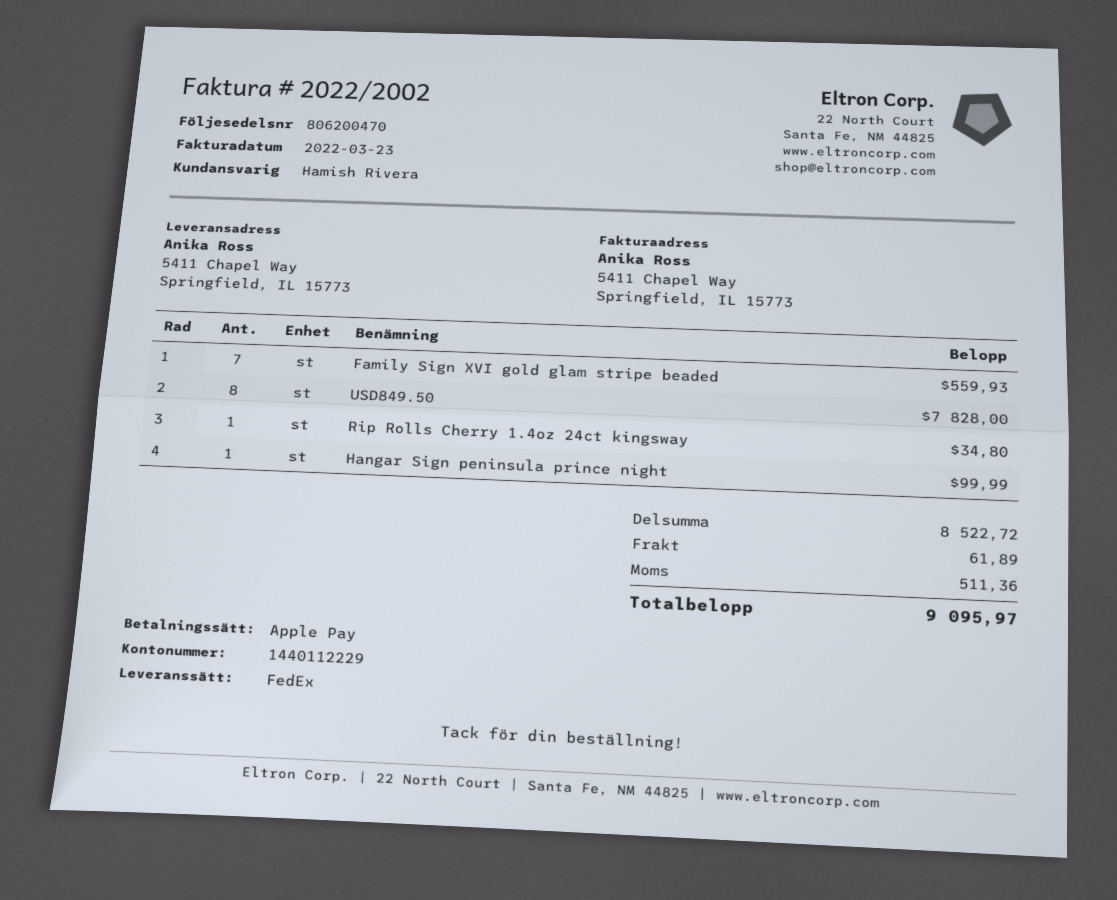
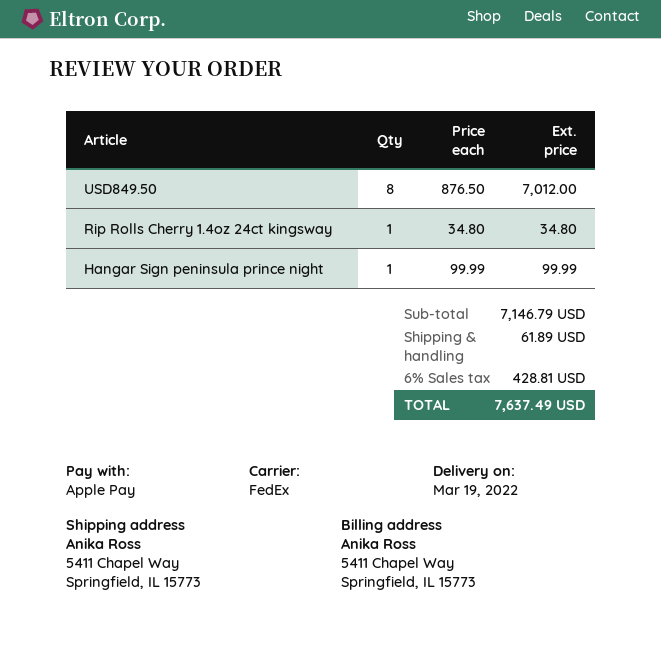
Family Sign XVI gold glam stripe beaded: 7 for 559.93 -> none
USD849.50: 8 for 7828.00 -> 8 for 7012.00
subtotal: 8522.72 -> 7146.79
tax: 511.36 -> 428.81
total: 9095.97 -> 7637.49

